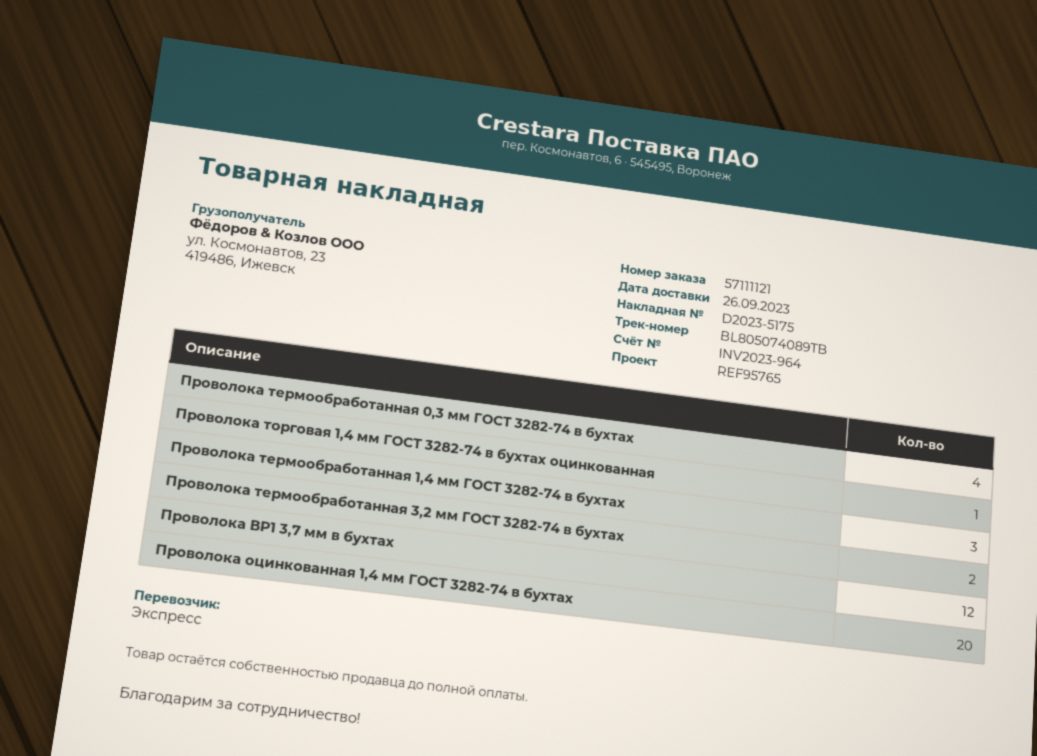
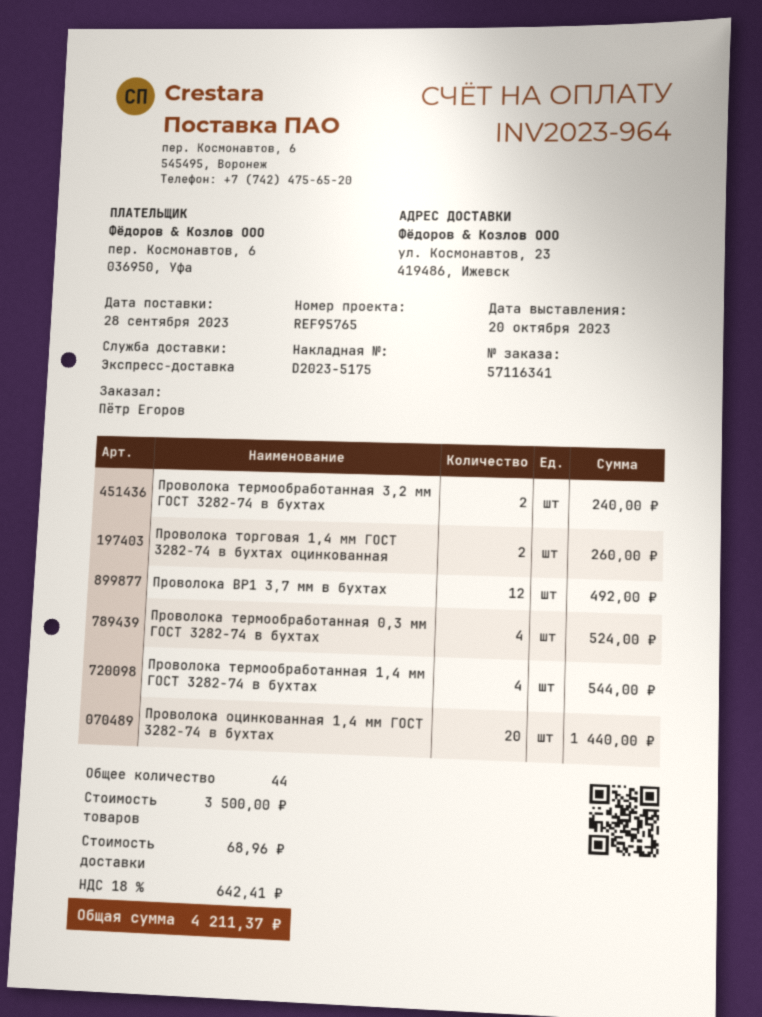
order number: 57111121 -> 57116341
delivery date: 2023-09-26 -> 2023-09-28
Проволока торговая 1,4 мм ГОСТ 3282-74 в бухтах оцинкованная: 1 -> 2
Проволока термообработанная 1,4 мм ГОСТ 3282-74 в бухтах: 3 -> 4

